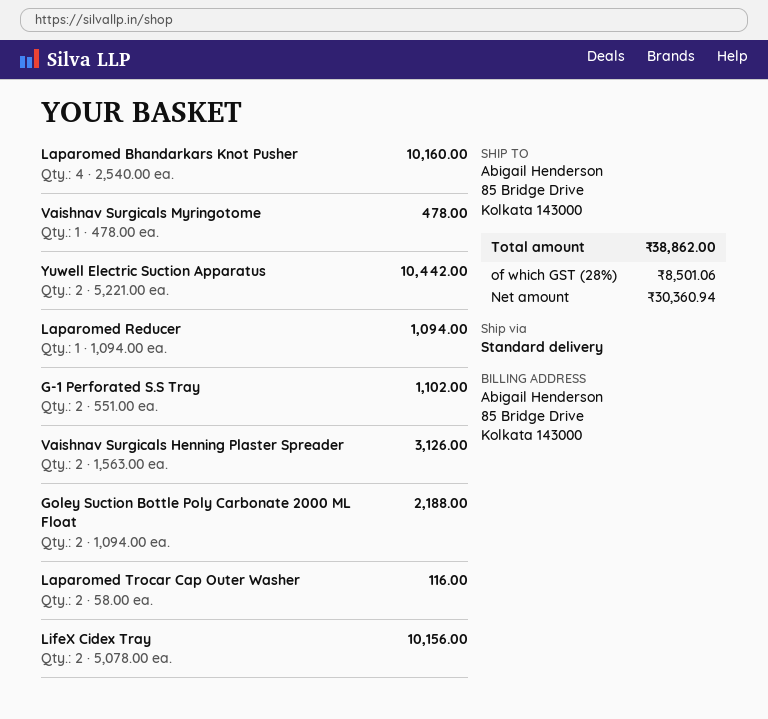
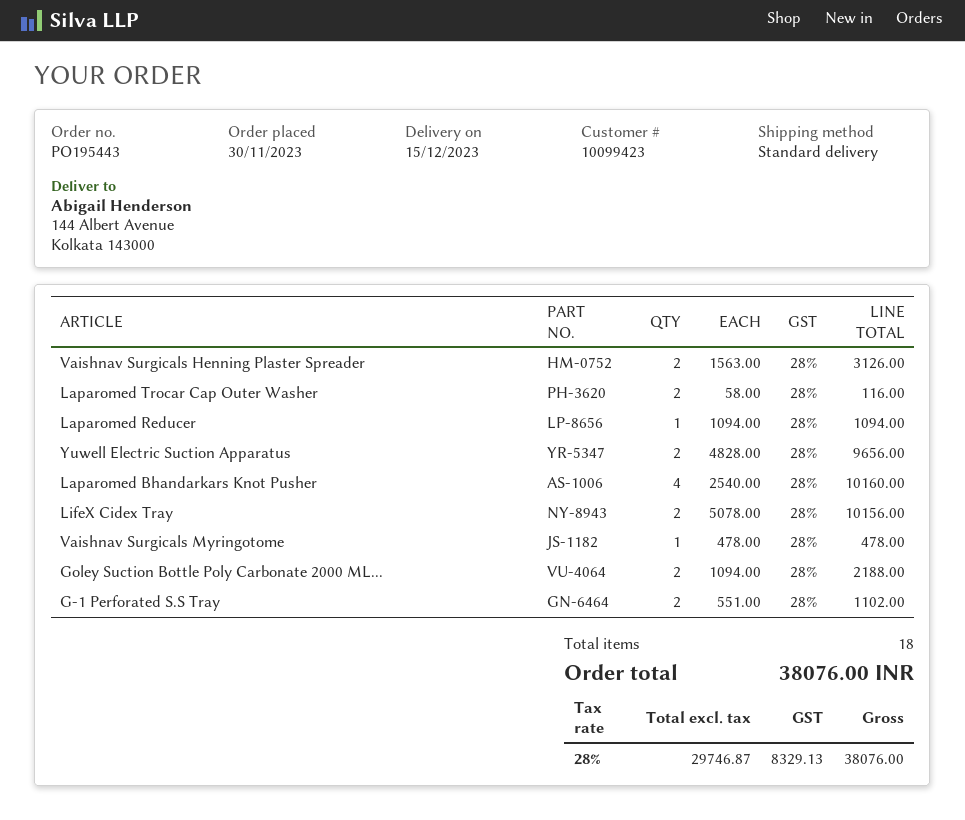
ship to: 85 Bridge Drive, Kolkata 143000 -> 144 Albert Avenue, Kolkata 143000
Yuwell Electric Suction Apparatus: 2 x 5221.00 = 10442.00 -> 2 x 4828.00 = 9656.00
net: 30360.94 -> 29746.87
tax: 28% = 8501.06 -> 28% = 8329.13
total: 38862.00 -> 38076.00

